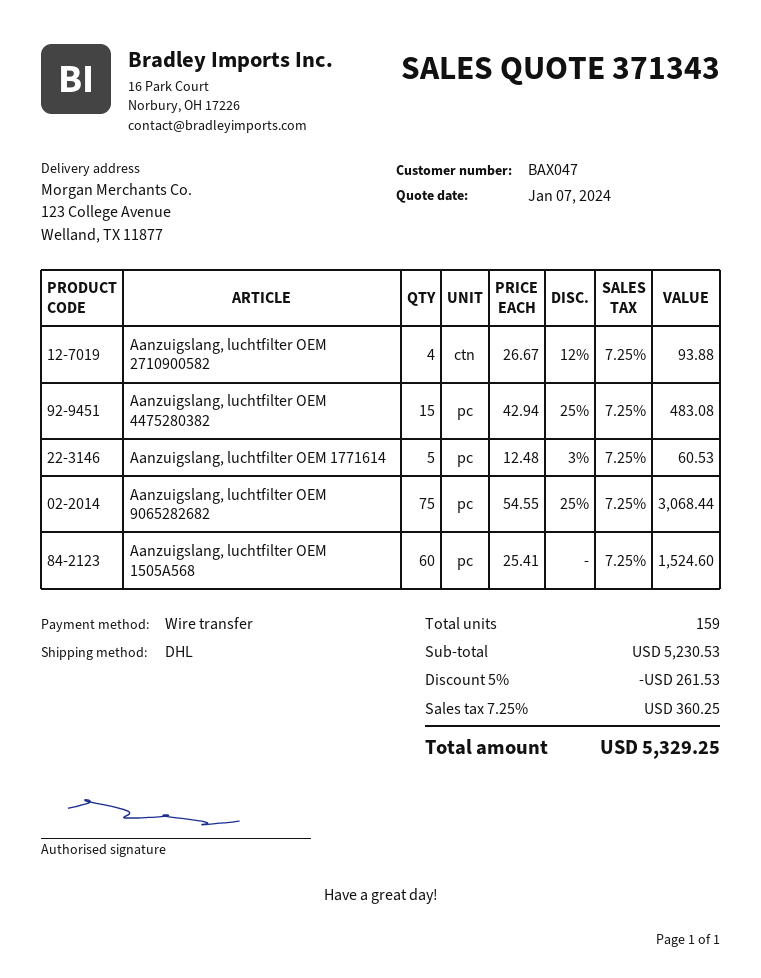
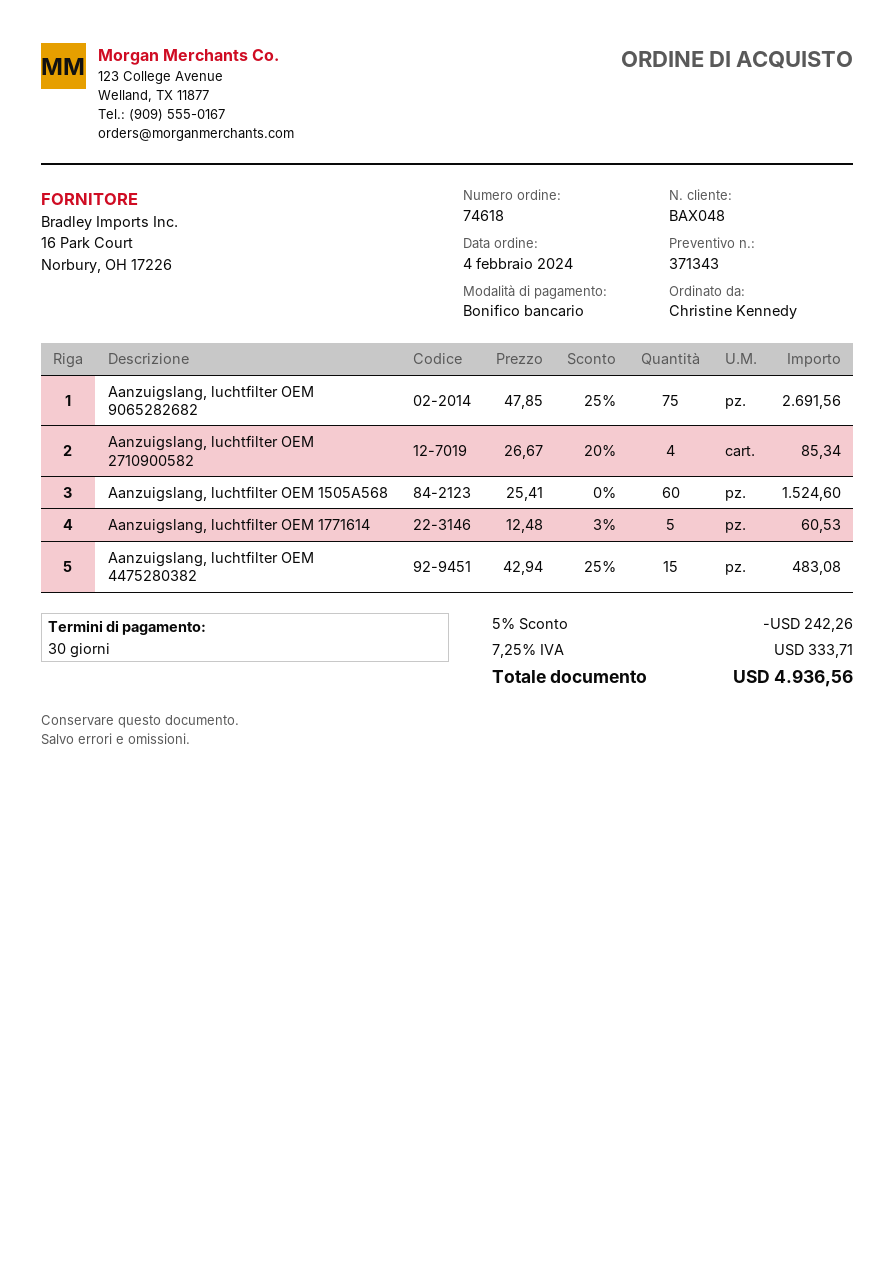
customer number: BAX047 -> BAX048
Aanzuigslang, luchtfilter OEM 2710900582: 4 x 26.67 - 12% = 93.88 -> 4 x 26.67 - 20% = 85.34
Aanzuigslang, luchtfilter OEM 9065282682: 75 x 54.55 - 25% = 3068.44 -> 75 x 47.85 - 25% = 2691.56
discount: 5% = 261.53 -> 5% = 242.26
tax: 7.25% = 360.25 -> 7.25% = 333.71
total: 5329.25 -> 4936.56

